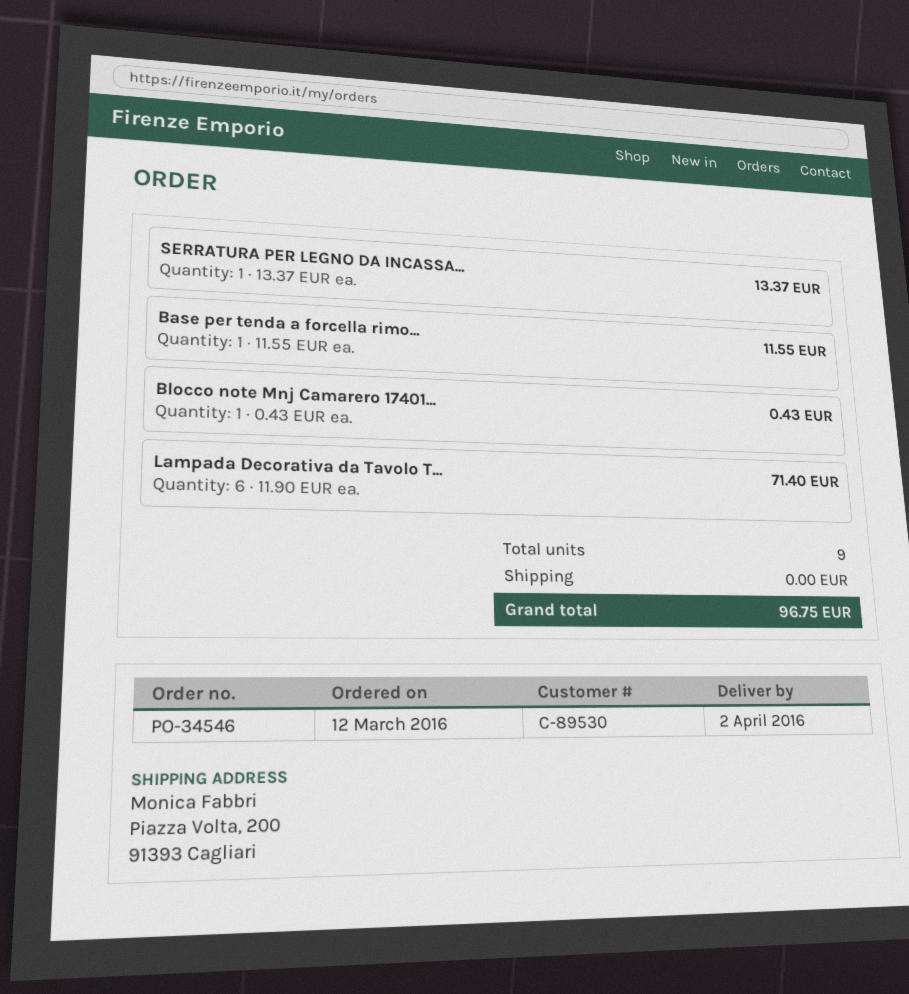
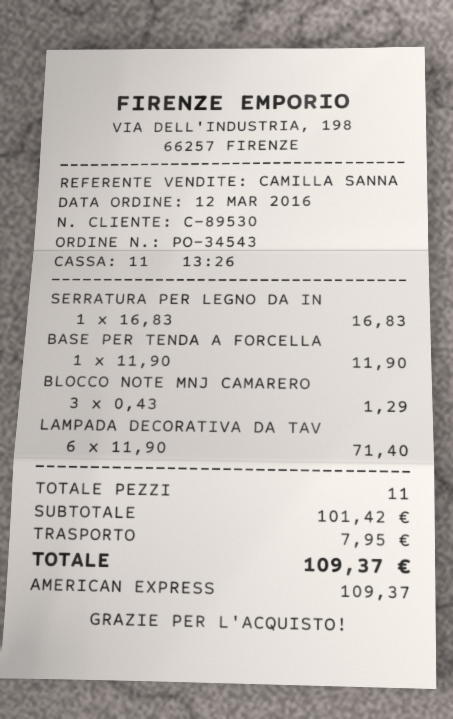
order number: PO-34546 -> PO-34543
SERRATURA PER LEGNO DA INCASSA...: 1 x 13.37 = 13.37 -> 1 x 16.83 = 16.83
Base per tenda a forcella rimo...: 1 x 11.55 = 11.55 -> 1 x 11.90 = 11.90
Blocco note Mnj Camarero 17401...: 1 x 0.43 = 0.43 -> 3 x 0.43 = 1.29
total quantity: 9 -> 11
shipping: 0.00 -> 7.95
total: 96.75 -> 109.37

